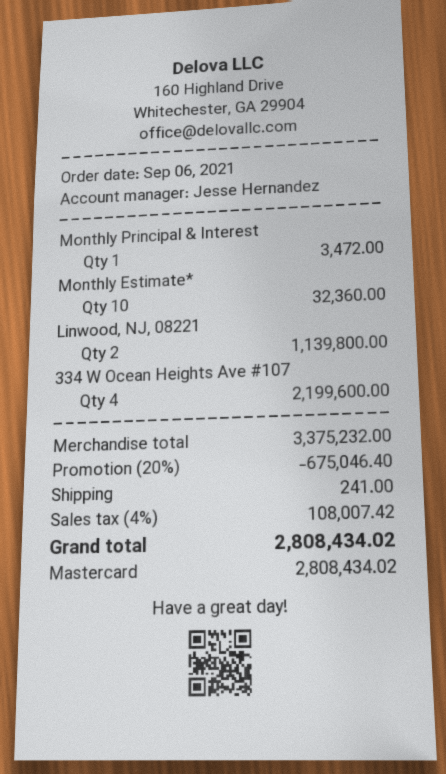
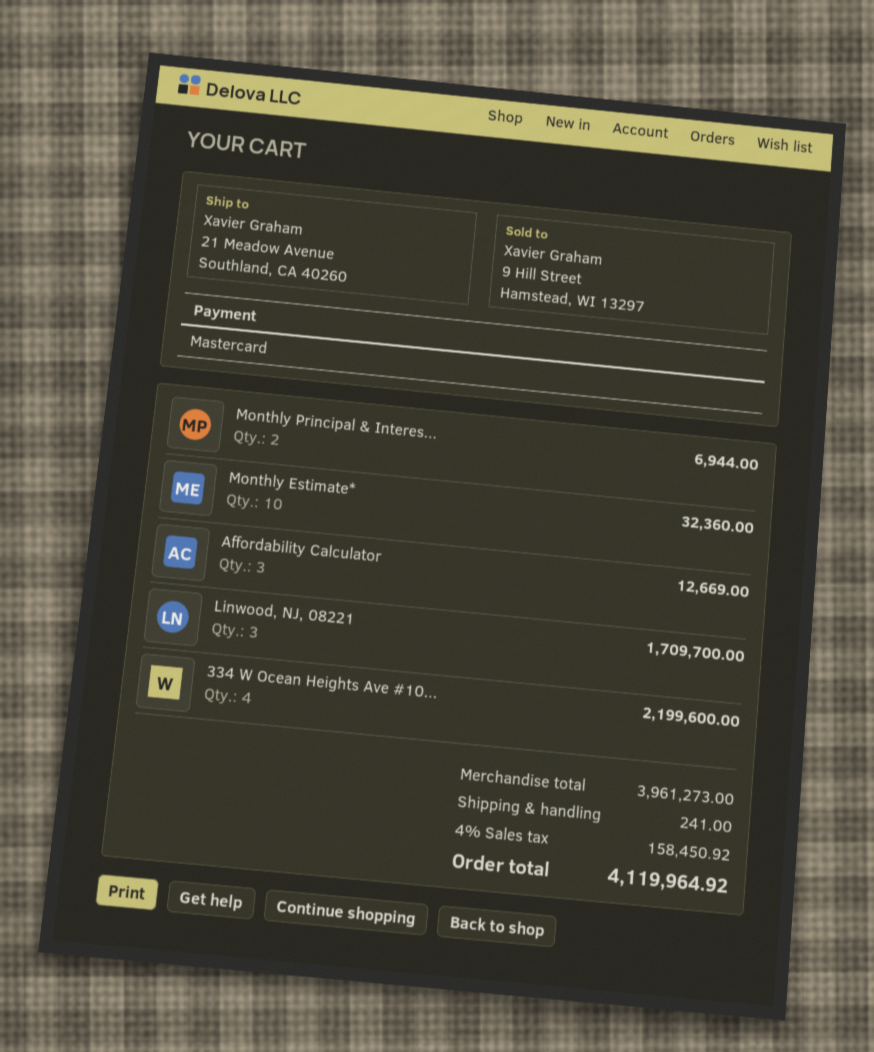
Monthly Principal & Interest: 1 for 3472.00 -> 2 for 6944.00
Linwood, NJ, 08221: 2 for 1139800.00 -> 3 for 1709700.00
Affordability Calculator: none -> 3 for 12669.00
subtotal: 3375232.00 -> 3961273.00
discount: 20% = 675046.40 -> none
tax: 4% = 108007.42 -> 4% = 158450.92
total: 2808434.02 -> 4119964.92

